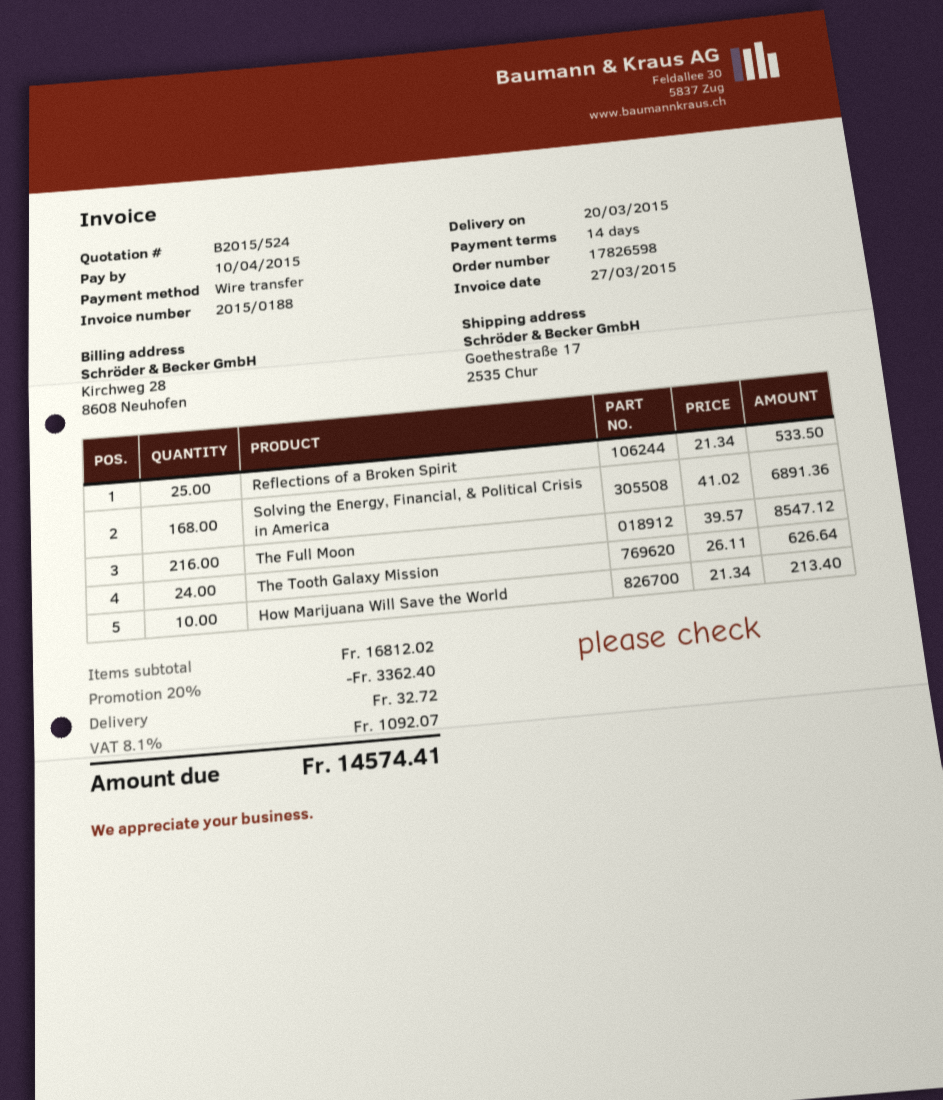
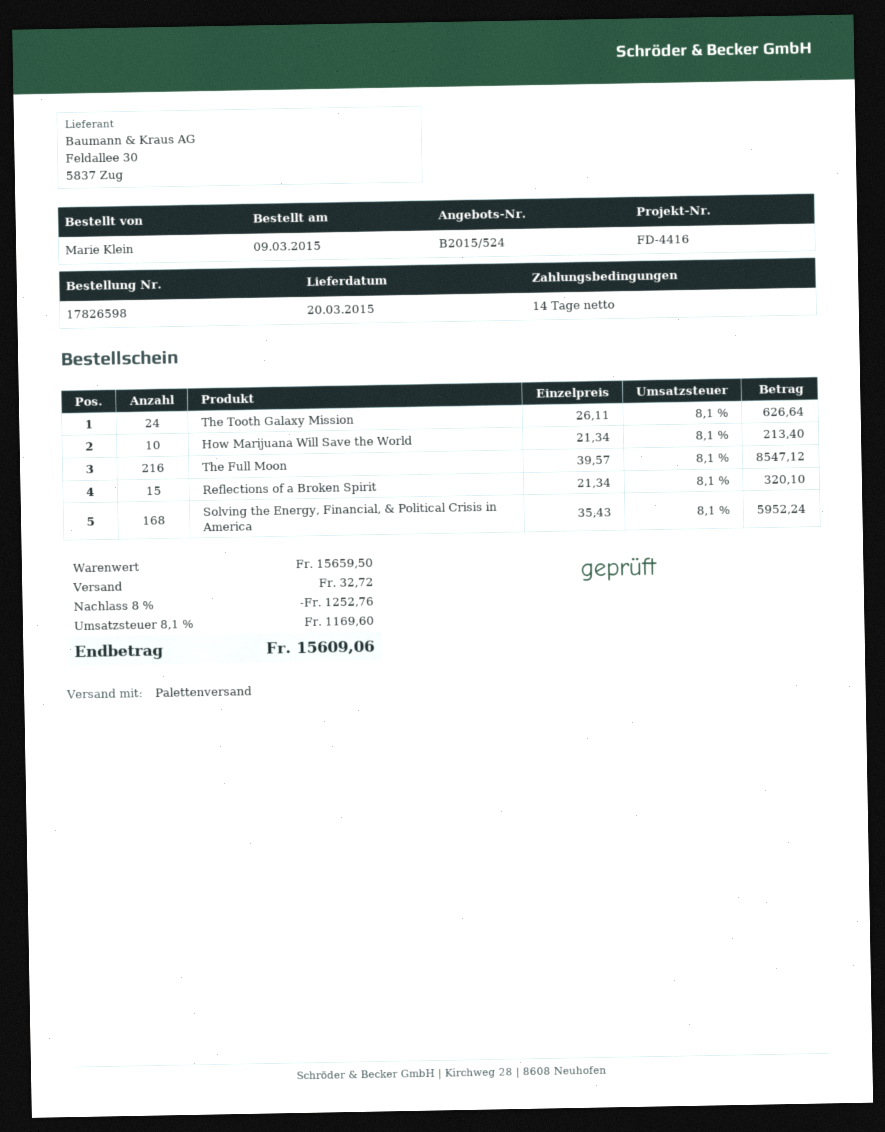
Reflections of a Broken Spirit: 25 x 21.34 = 533.50 -> 15 x 21.34 = 320.10
Solving the Energy, Financial, & Political Crisis in America: 168 x 41.02 = 6891.36 -> 168 x 35.43 = 5952.24
subtotal: 16812.02 -> 15659.50
discount: 20% = 3362.40 -> 8% = 1252.76
tax: 8.1% = 1092.07 -> 8.1% = 1169.60
total: 14574.41 -> 15609.06

